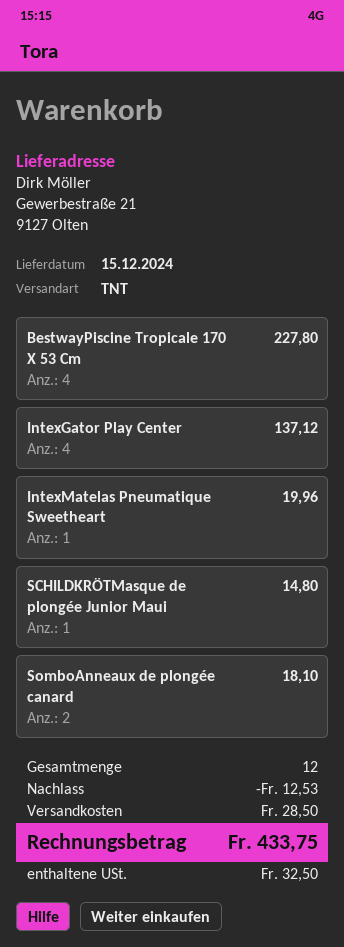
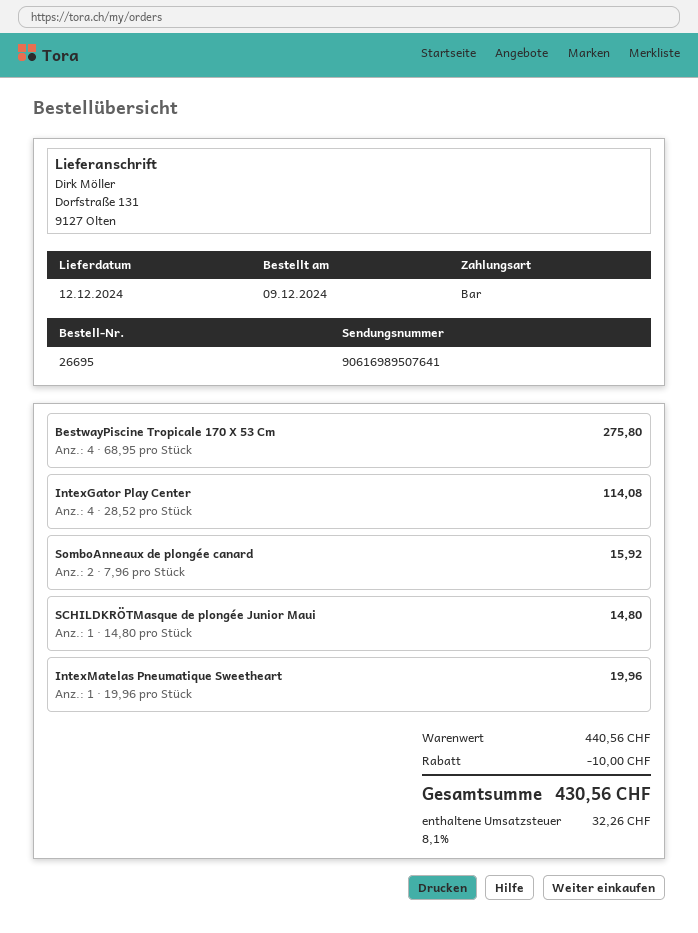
delivery date: 2024-12-15 -> 2024-12-12
ship to: Gewerbestraße 21, 9127 Olten -> Dorfstraße 131, 9127 Olten
BestwayPiscine Tropicale 170 X 53 Cm: 4 for 227.80 -> 4 for 275.80
IntexGator Play Center: 4 for 137.12 -> 4 for 114.08
SomboAnneaux de plongée canard: 2 for 18.10 -> 2 for 15.92
discount: 12.53 -> 10.00
shipping: 28.50 -> none
tax: 32.50 -> 32.26
total: 433.75 -> 430.56

